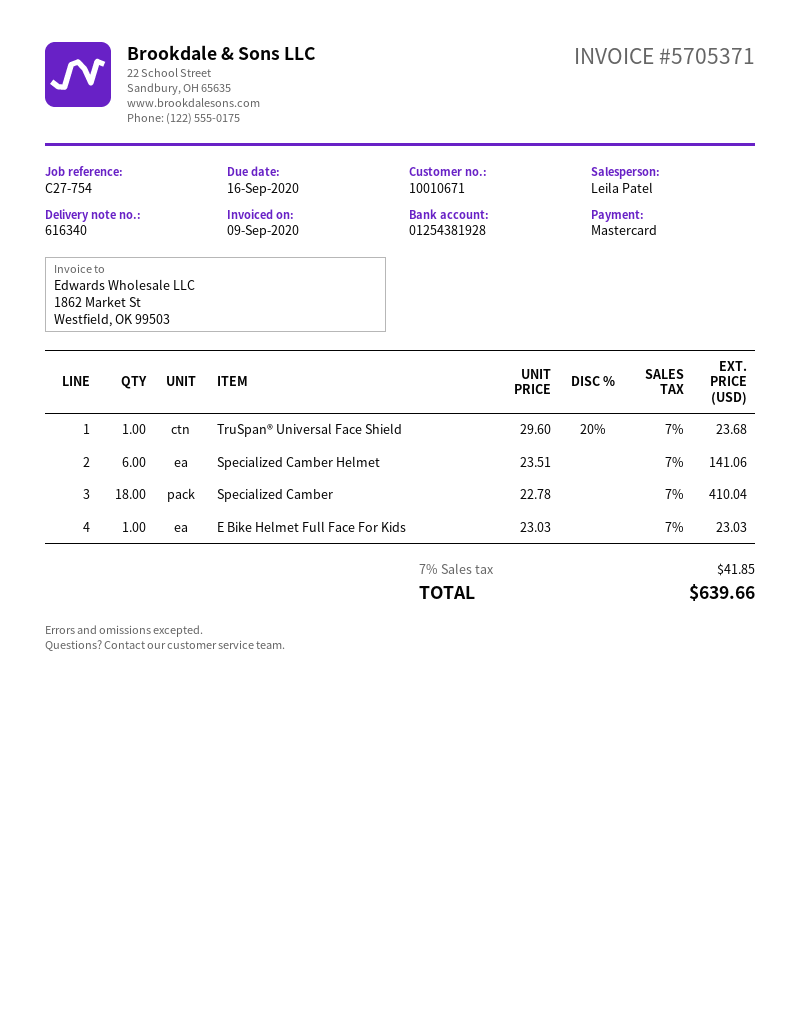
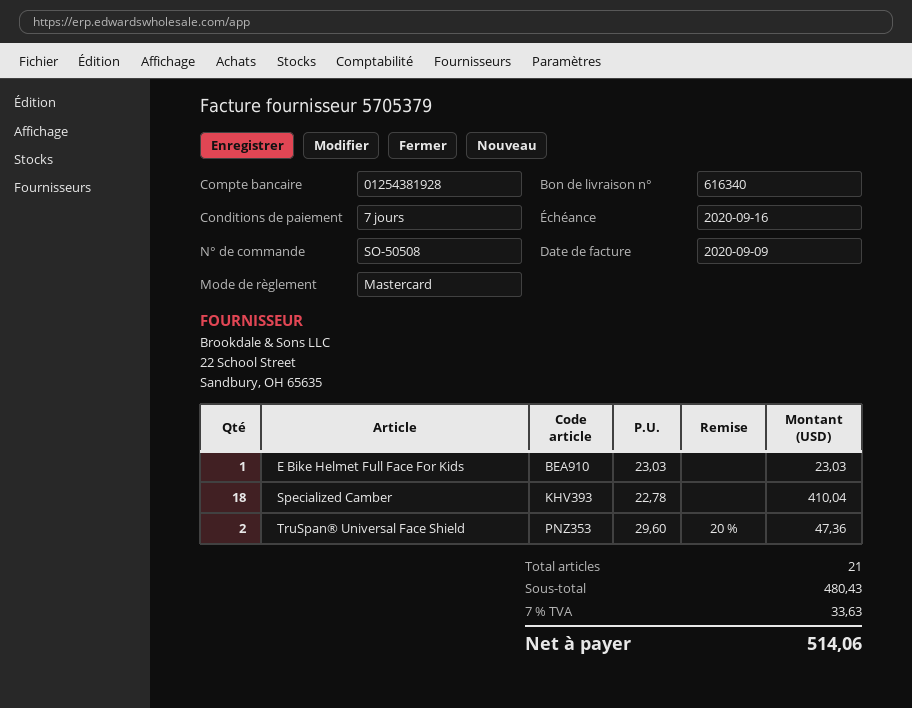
invoice number: 5705371 -> 5705379
TruSpan® Universal Face Shield: 1 x 29.60 - 20% = 23.68 -> 2 x 29.60 - 20% = 47.36
Specialized Camber Helmet: 6 x 23.51 = 141.06 -> none
tax: 7% = 41.85 -> 7% = 33.63
total: 639.66 -> 514.06

